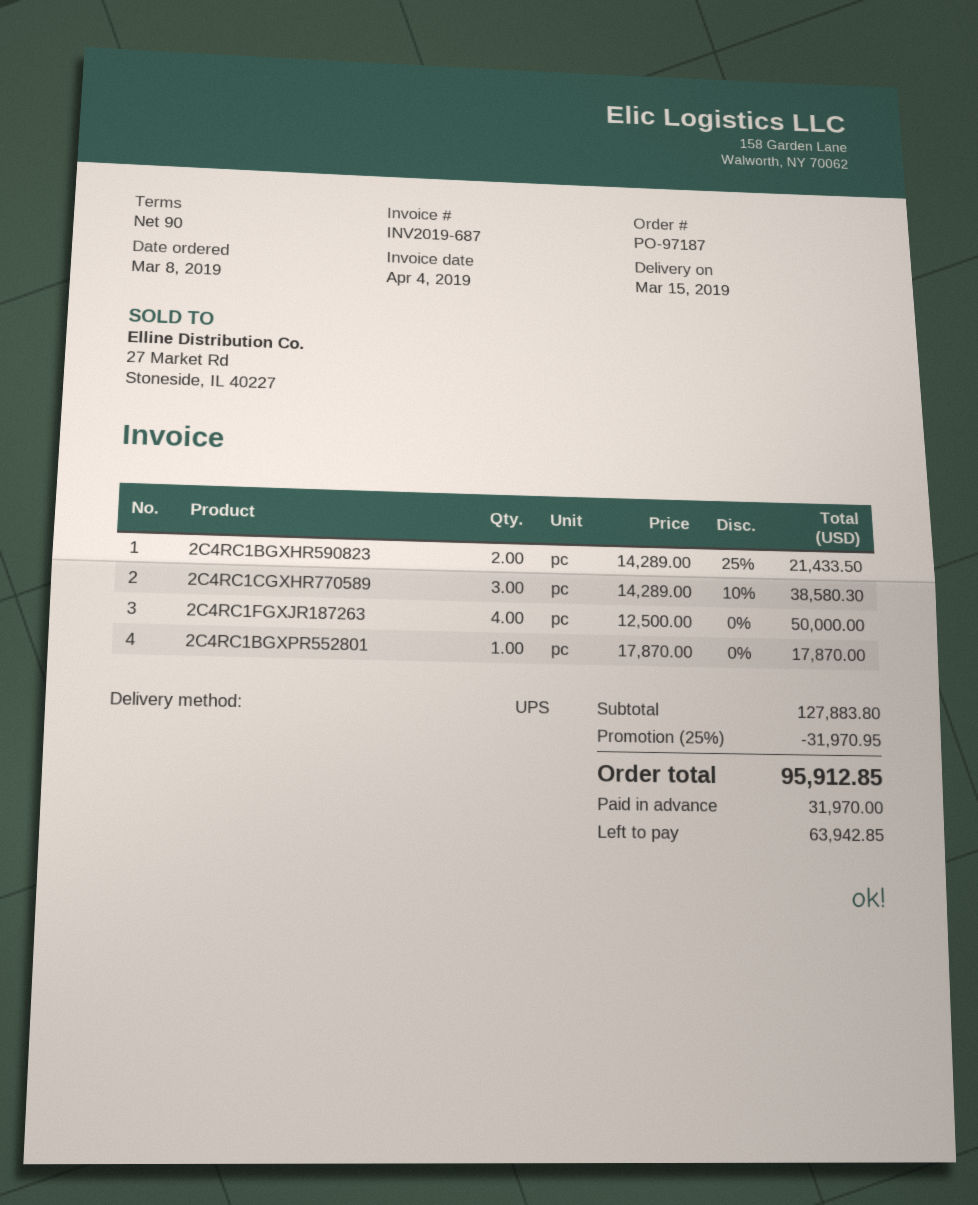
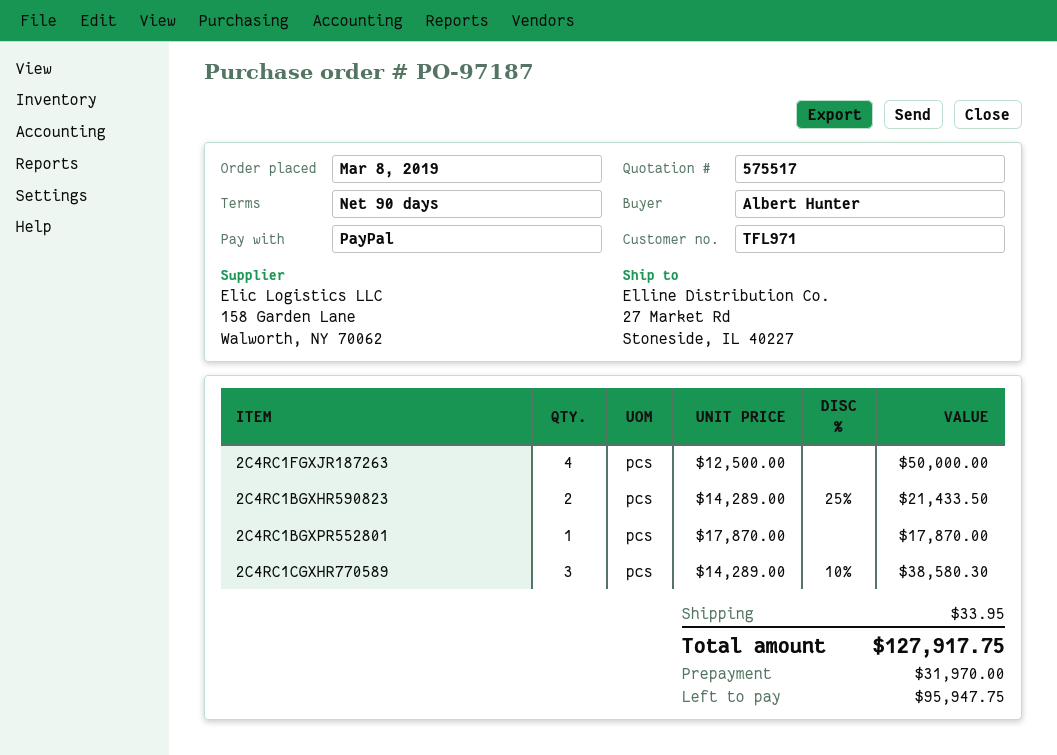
discount: 25% = 31970.95 -> none
shipping: none -> 33.95
total: 95912.85 -> 127917.75
balance: 63942.85 -> 95947.75

